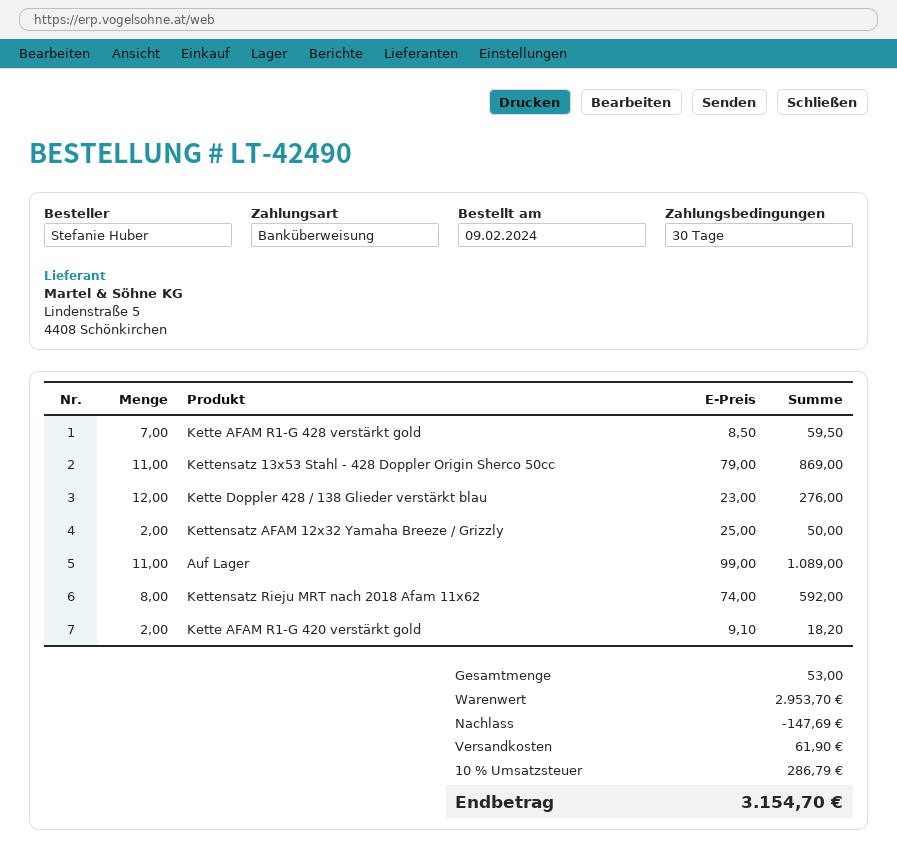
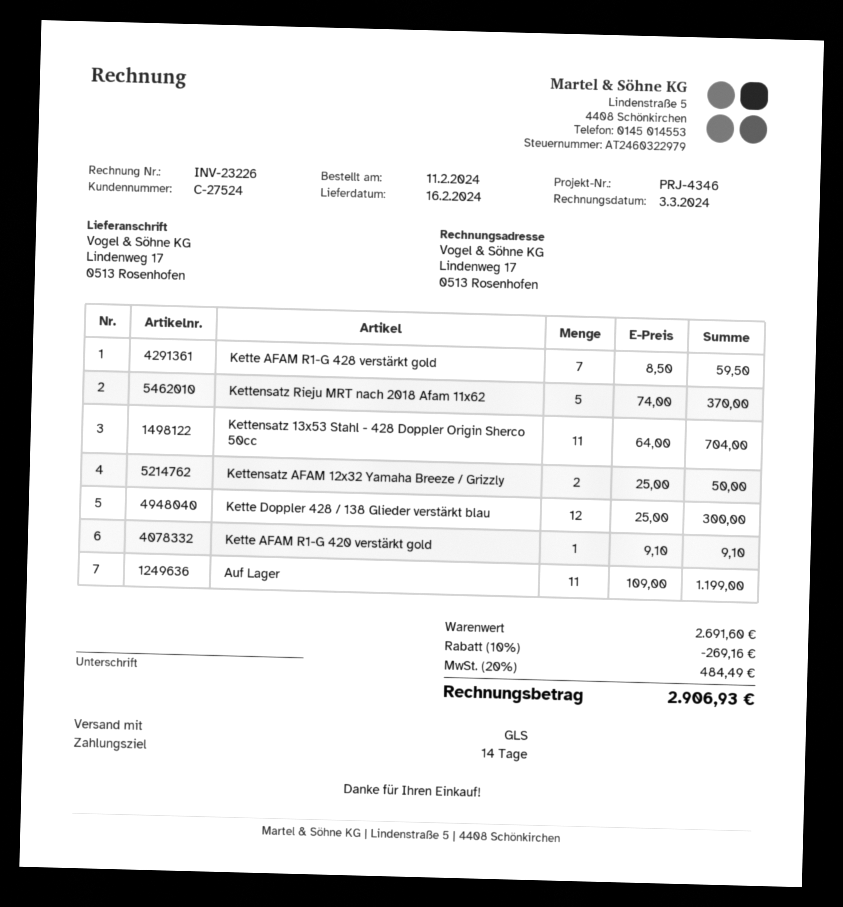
order date: 2024-02-09 -> 2024-02-11
payment terms: 30 days -> 14 days
Kettensatz 13x53 Stahl - 428 Doppler Origin Sherco 50cc: 11 x 79.00 = 869.00 -> 11 x 64.00 = 704.00
Kette Doppler 428 / 138 Glieder verstärkt blau: 12 x 23.00 = 276.00 -> 12 x 25.00 = 300.00
Auf Lager: 11 x 99.00 = 1089.00 -> 11 x 109.00 = 1199.00
Kettensatz Rieju MRT nach 2018 Afam 11x62: 8 x 74.00 = 592.00 -> 5 x 74.00 = 370.00
Kette AFAM R1-G 420 verstärkt gold: 2 x 9.10 = 18.20 -> 1 x 9.10 = 9.10
subtotal: 2953.70 -> 2691.60
discount: 147.69 -> 269.16
shipping: 61.90 -> none
tax: 10% = 286.79 -> 20% = 484.49
total: 3154.70 -> 2906.93

